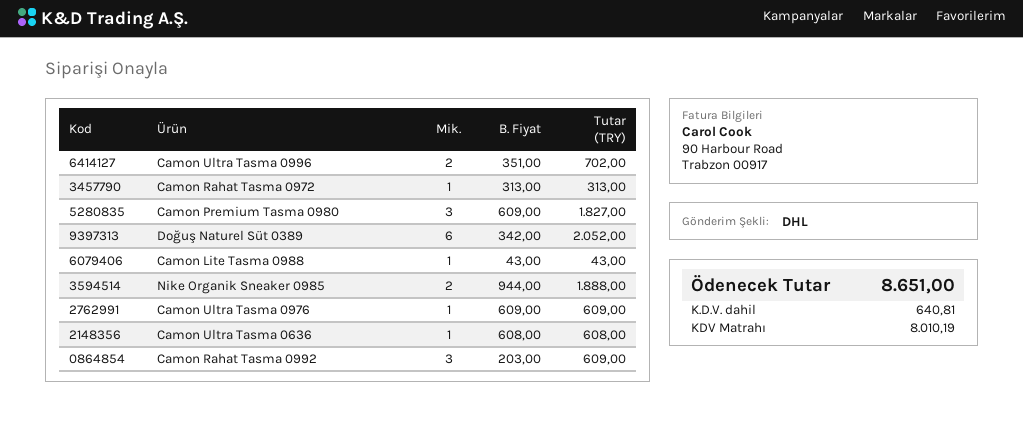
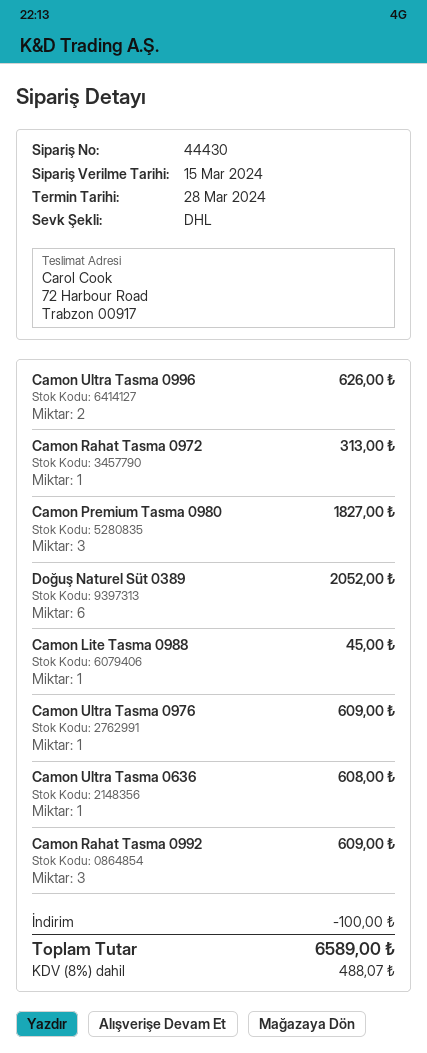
Camon Ultra Tasma 0996: 2 for 702.00 -> 2 for 626.00
Camon Lite Tasma 0988: 1 for 43.00 -> 1 for 45.00
Nike Organik Sneaker 0985: 2 for 1888.00 -> none
discount: none -> 100.00
tax: 640.81 -> 488.07
total: 8651.00 -> 6589.00

